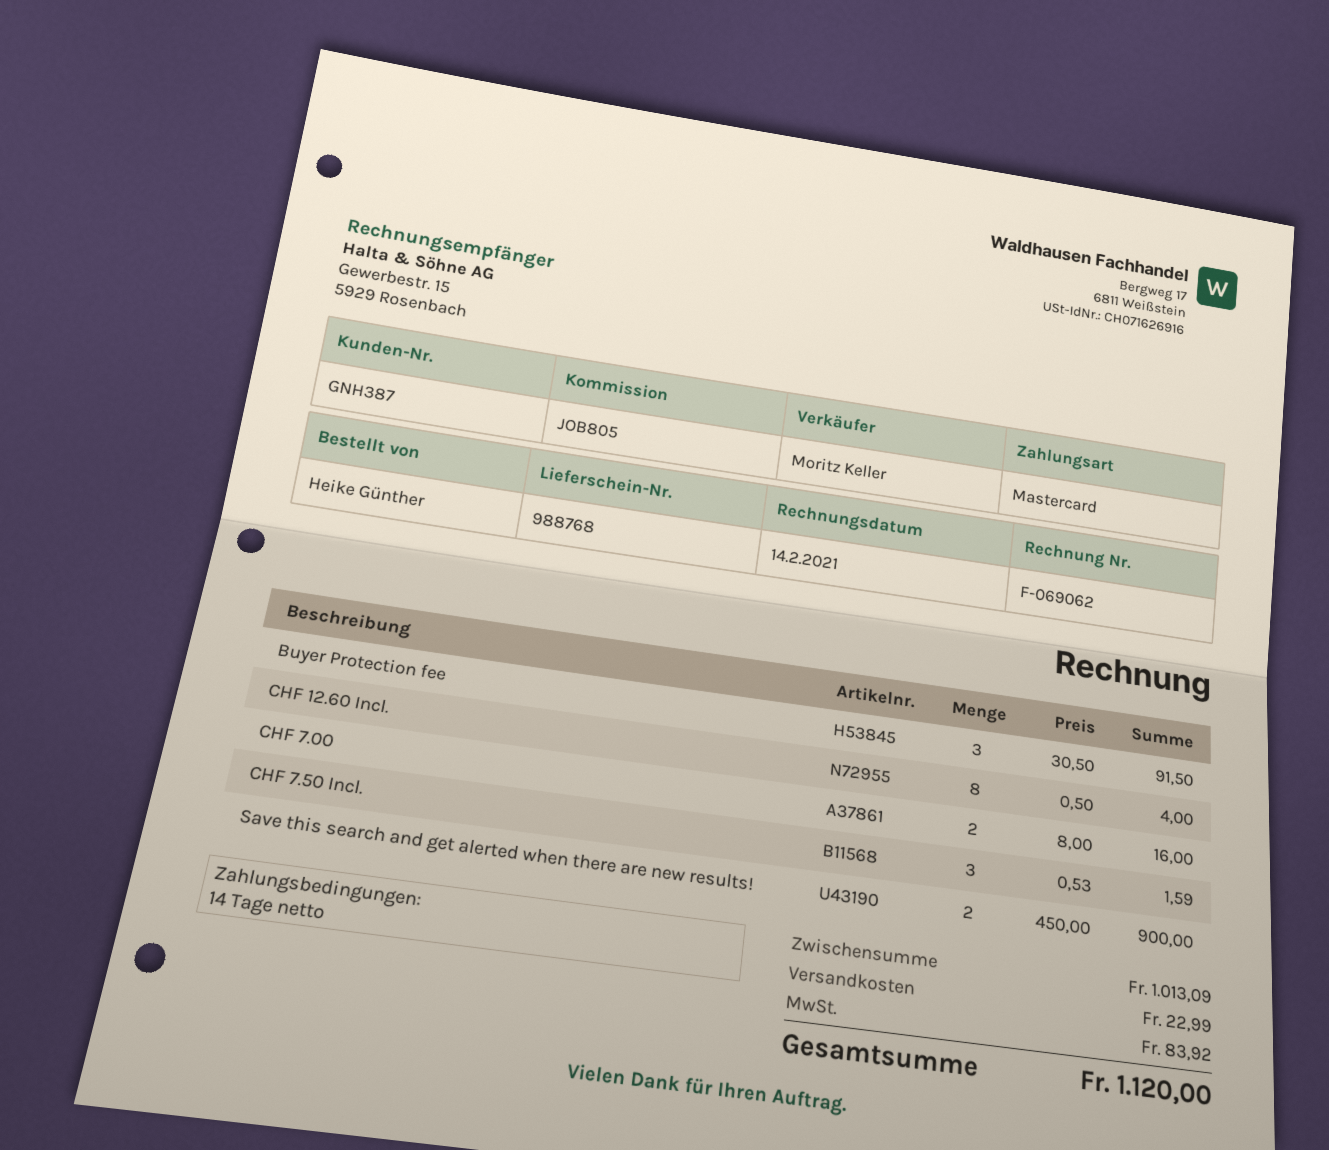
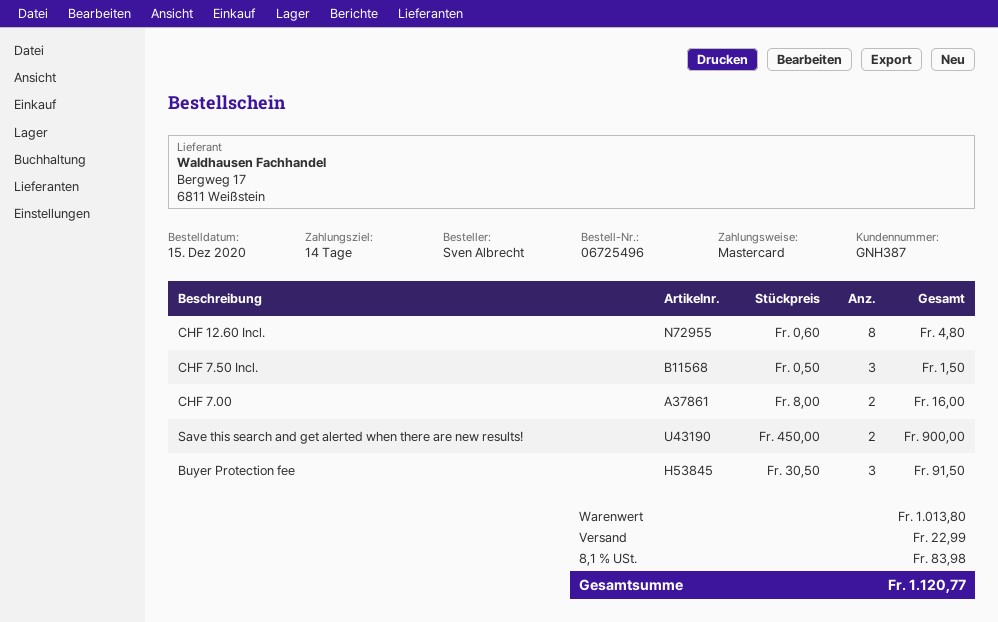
ordered by: Heike Günther -> Sven Albrecht
CHF 12.60 Incl.: 8 x 0.50 = 4.00 -> 8 x 0.60 = 4.80
CHF 7.50 Incl.: 3 x 0.53 = 1.59 -> 3 x 0.50 = 1.50
subtotal: 1013.09 -> 1013.80
tax: 83.92 -> 83.98
total: 1120.00 -> 1120.77

